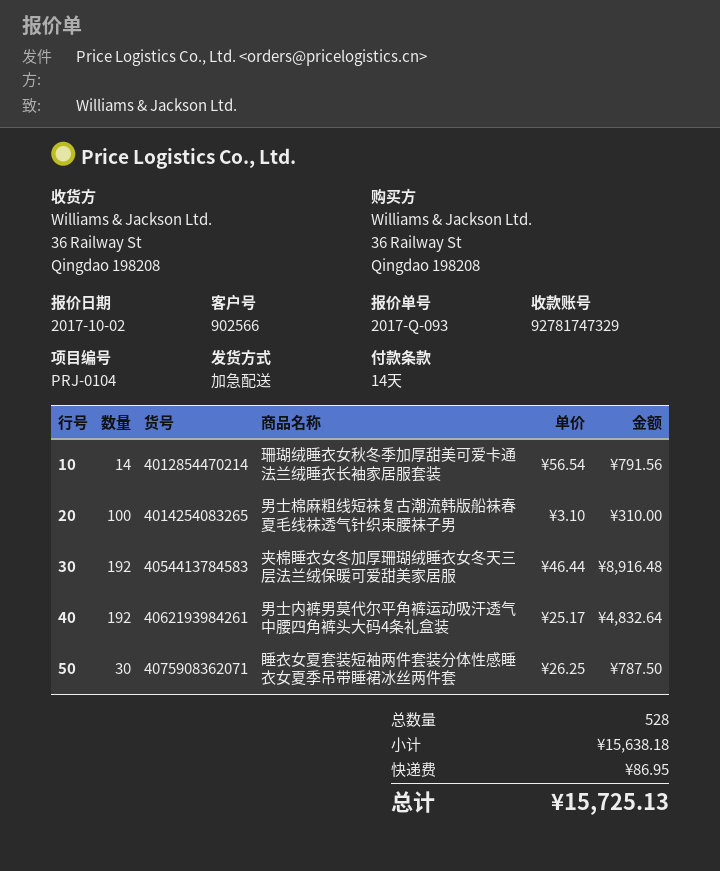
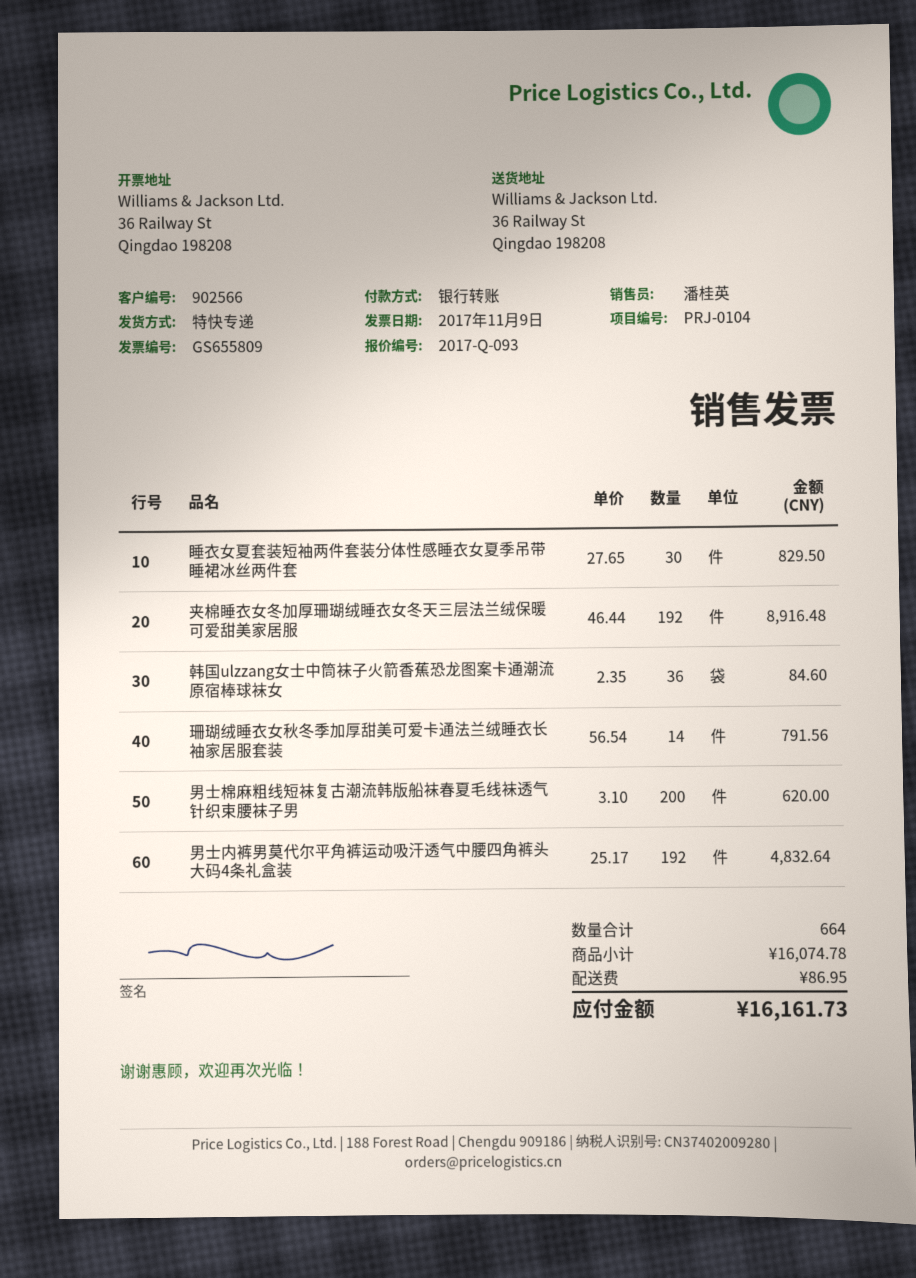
男士棉麻粗线短袜复古潮流韩版船袜春夏毛线袜透气针织束腰袜子男: 100 x 3.10 = 310.00 -> 200 x 3.10 = 620.00
睡衣女夏套装短袖两件套装分体性感睡衣女夏季吊带睡裙冰丝两件套: 30 x 26.25 = 787.50 -> 30 x 27.65 = 829.50
韩国ulzzang女士中筒袜子火箭香蕉恐龙图案卡通潮流原宿棒球袜女: none -> 36 x 2.35 = 84.60
total quantity: 528 -> 664
subtotal: 15638.18 -> 16074.78
total: 15725.13 -> 16161.73

